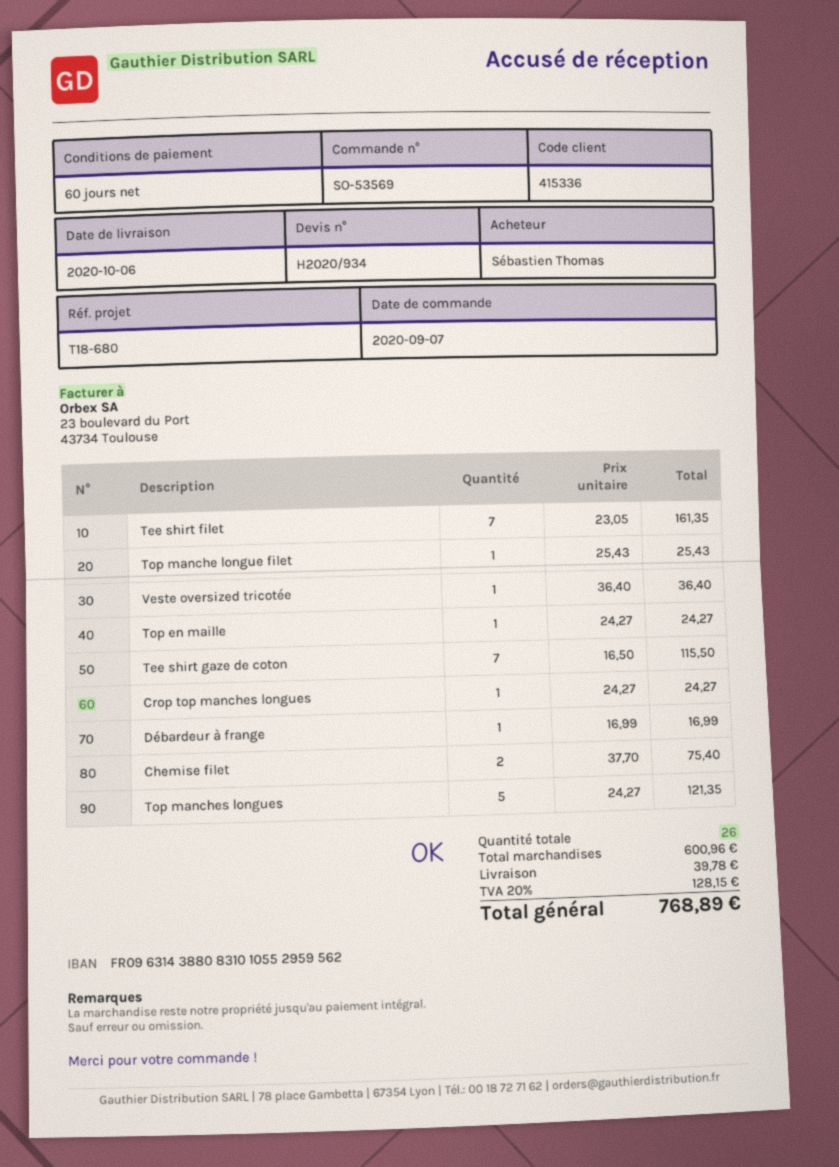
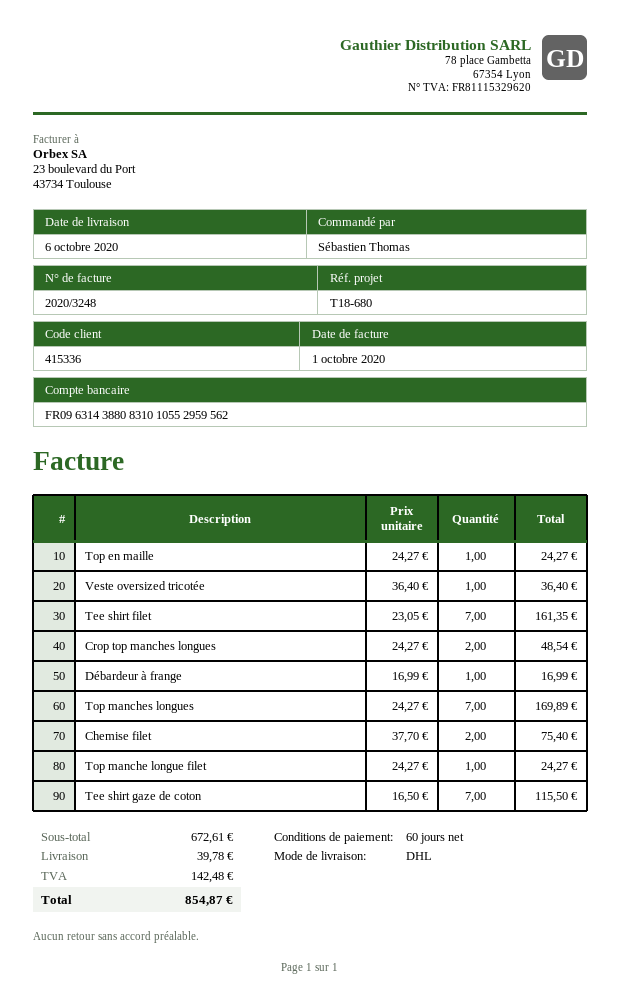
Top manche longue filet: 1 x 25.43 = 25.43 -> 1 x 24.27 = 24.27
Crop top manches longues: 1 x 24.27 = 24.27 -> 2 x 24.27 = 48.54
Top manches longues: 5 x 24.27 = 121.35 -> 7 x 24.27 = 169.89
subtotal: 600.96 -> 672.61
tax: 128.15 -> 142.48
total: 768.89 -> 854.87

